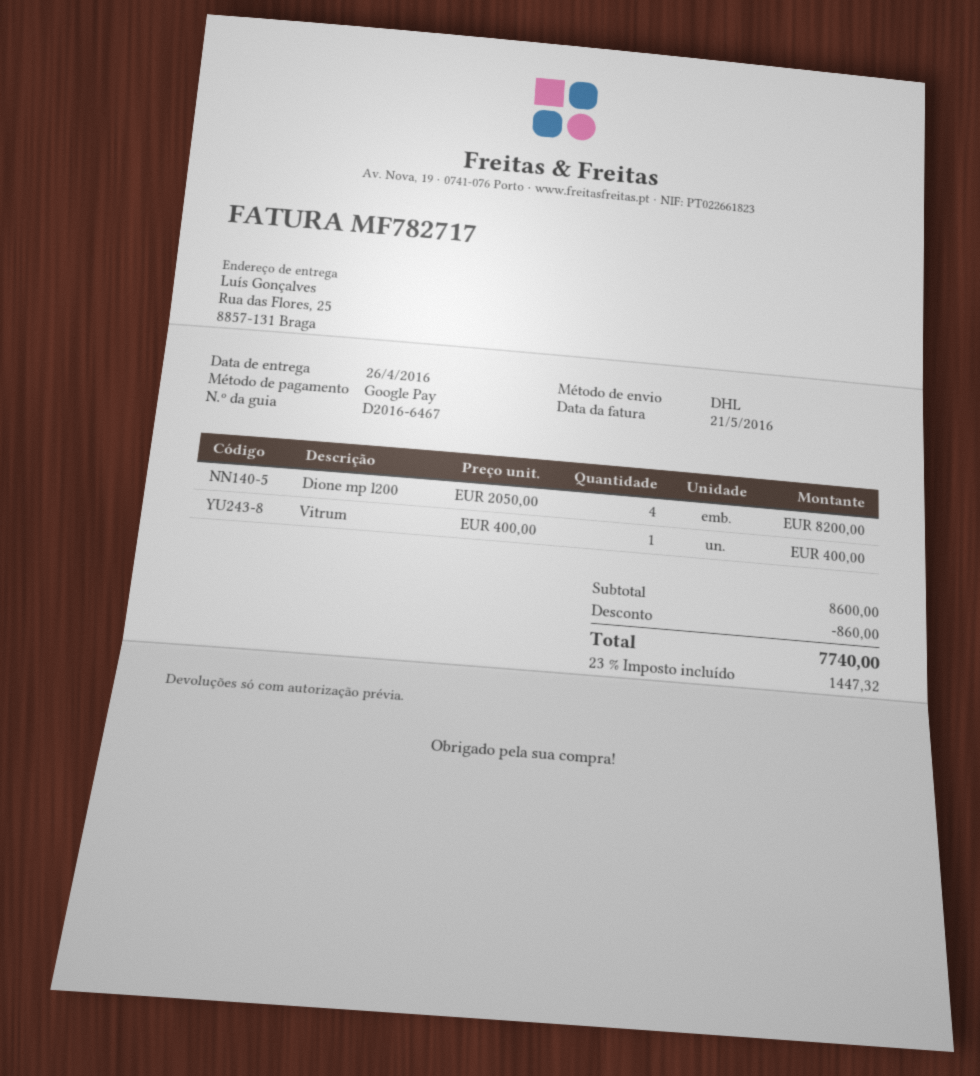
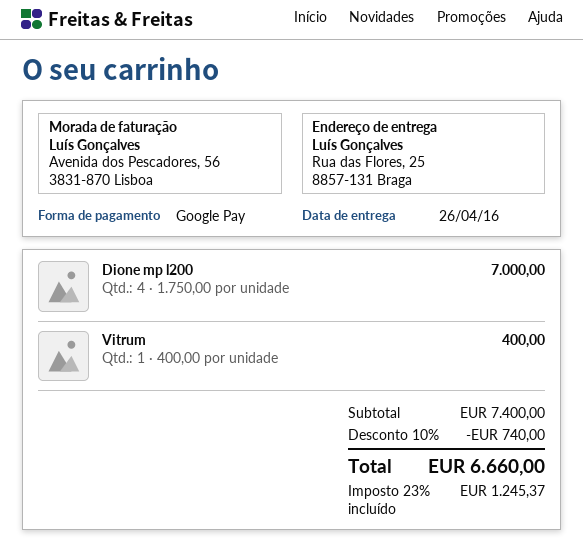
Dione mp l200: 4 x 2050.00 = 8200.00 -> 4 x 1750.00 = 7000.00
subtotal: 8600.00 -> 7400.00
discount: 860.00 -> 740.00
tax: 23% = 1447.32 -> 23% = 1245.37
total: 7740.00 -> 6660.00

